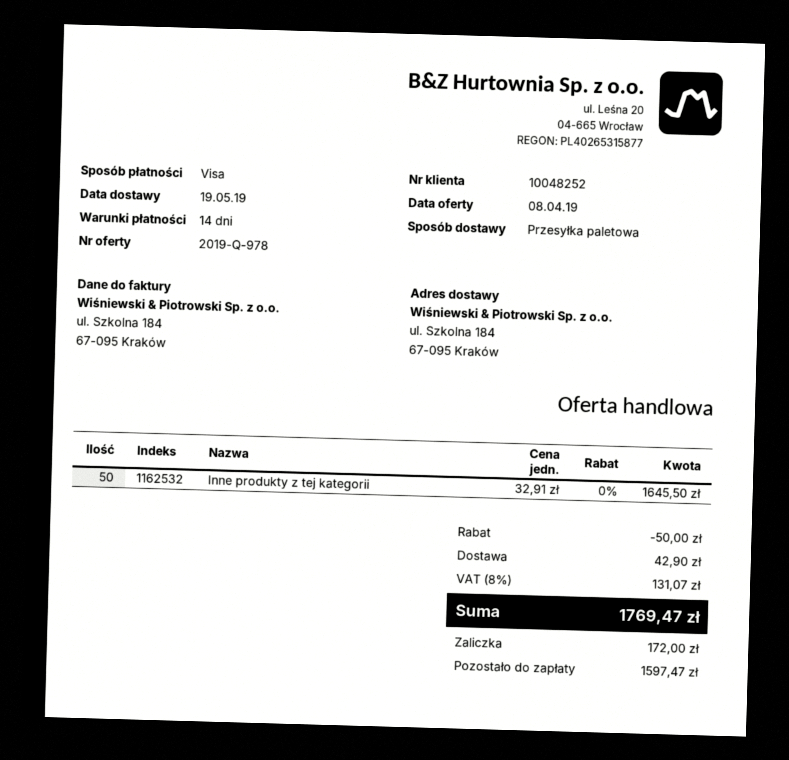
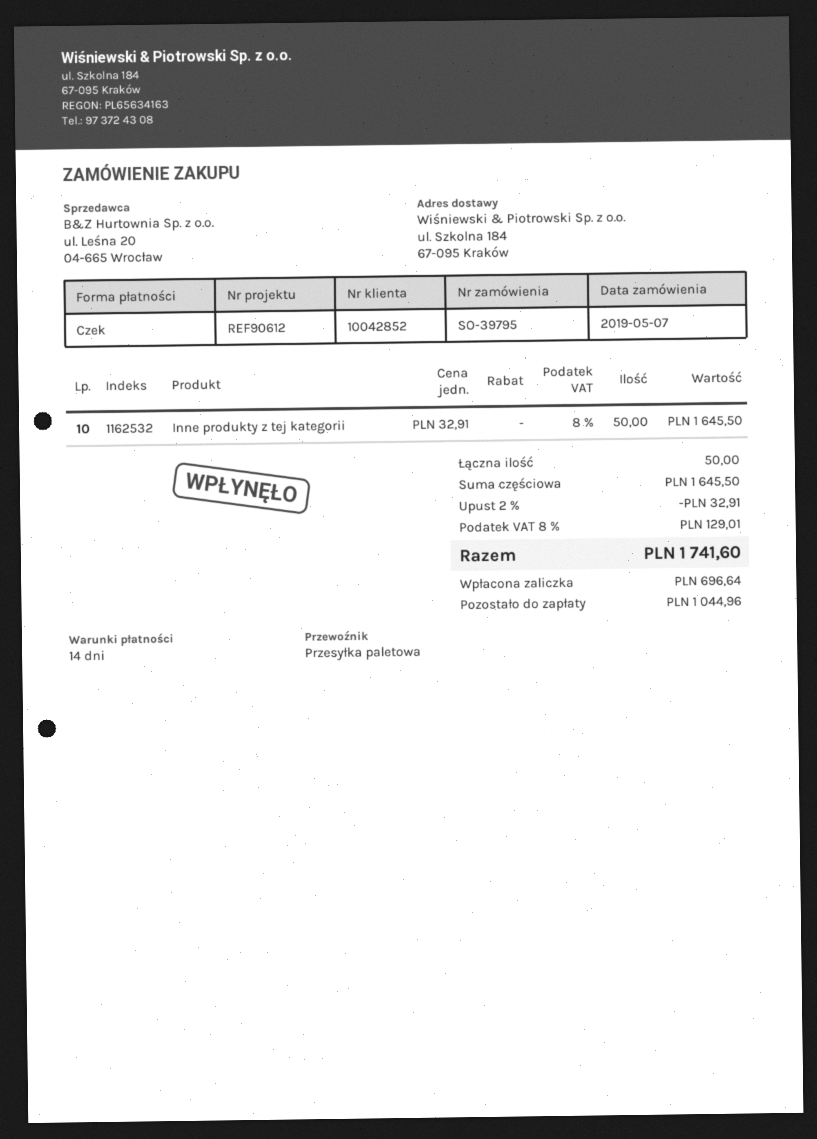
customer number: 10048252 -> 10042852
payment method: Visa -> cheque
discount: 50.00 -> 32.91
shipping: 42.90 -> none
tax: 8% = 131.07 -> 8% = 129.01
total: 1769.47 -> 1741.60
deposit: 172.00 -> 696.64
balance: 1597.47 -> 1044.96

